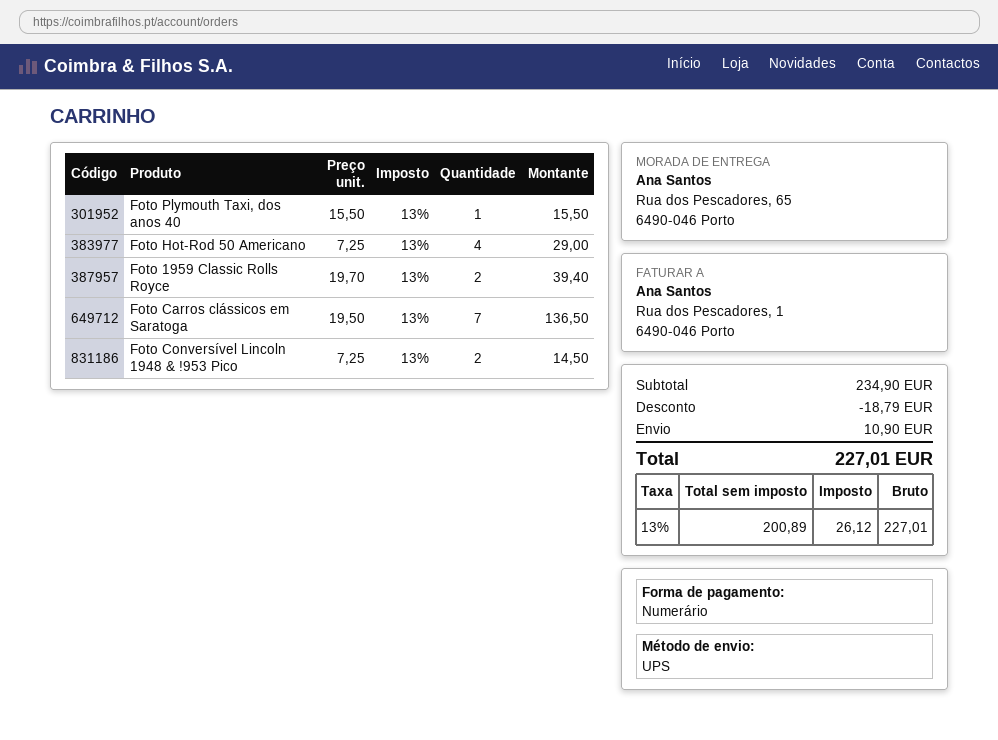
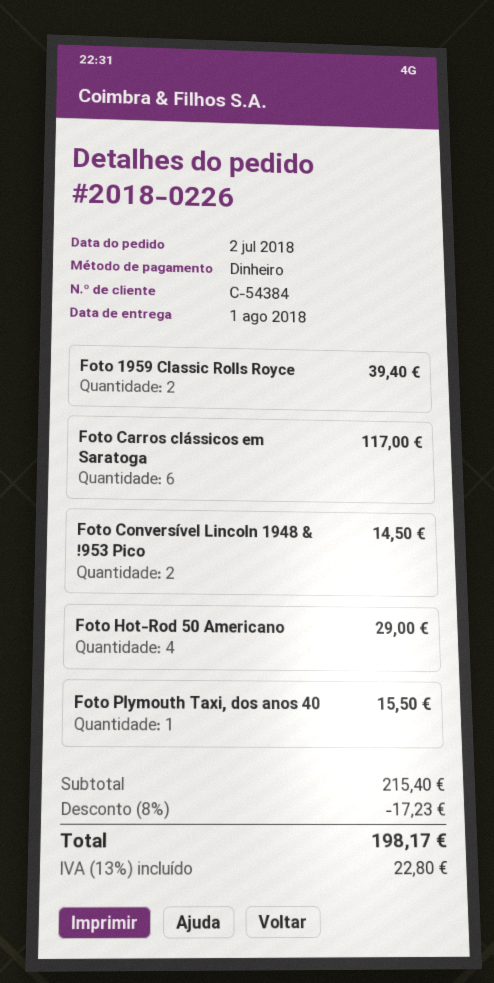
Foto Carros clássicos em Saratoga: 7 for 136.50 -> 6 for 117.00
subtotal: 234.90 -> 215.40
discount: 18.79 -> 17.23
shipping: 10.90 -> none
tax: 13% = 26.12 -> 13% = 22.80
total: 227.01 -> 198.17

